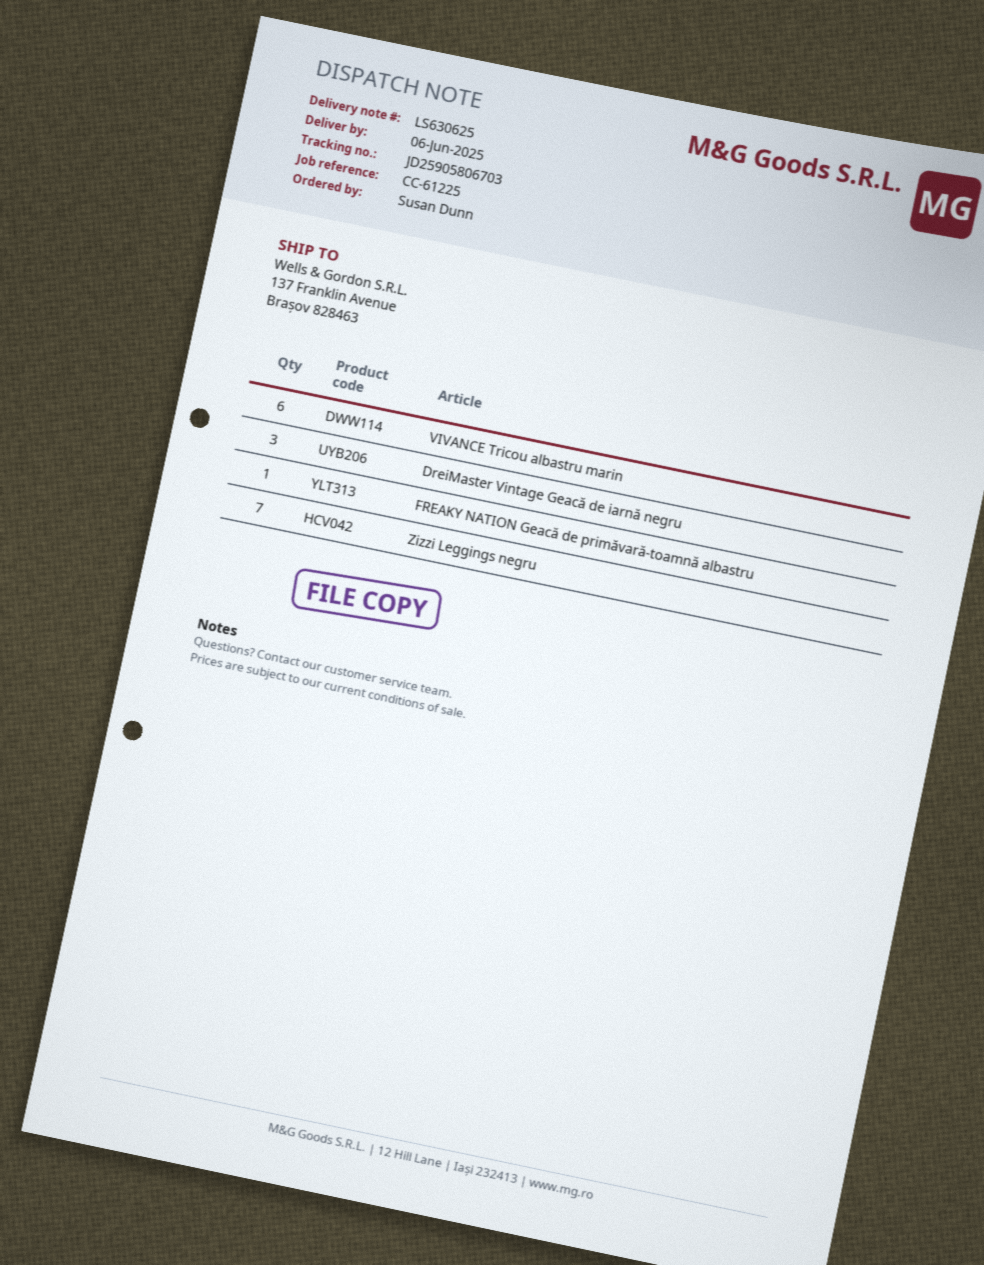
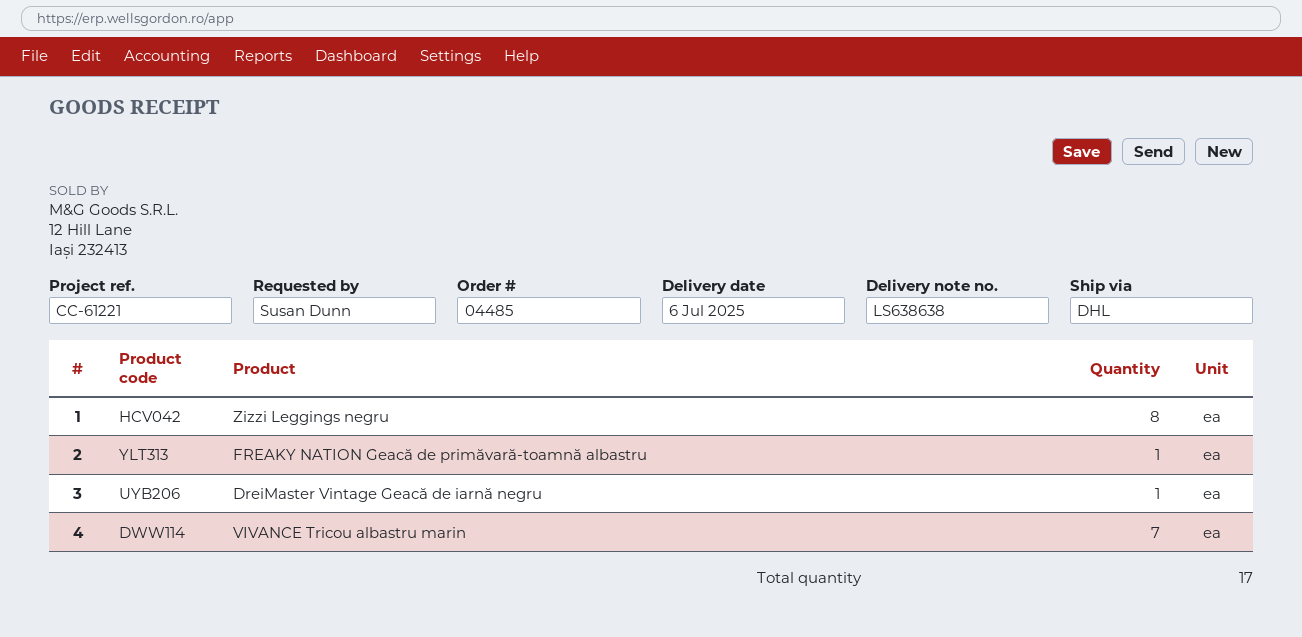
delivery note number: LS630625 -> LS638638
delivery date: 2025-06-06 -> 2025-07-06
reference: CC-61225 -> CC-61221
VIVANCE Tricou albastru marin: 6 -> 7
DreiMaster Vintage Geacă de iarnă negru: 3 -> 1
Zizzi Leggings negru: 7 -> 8

